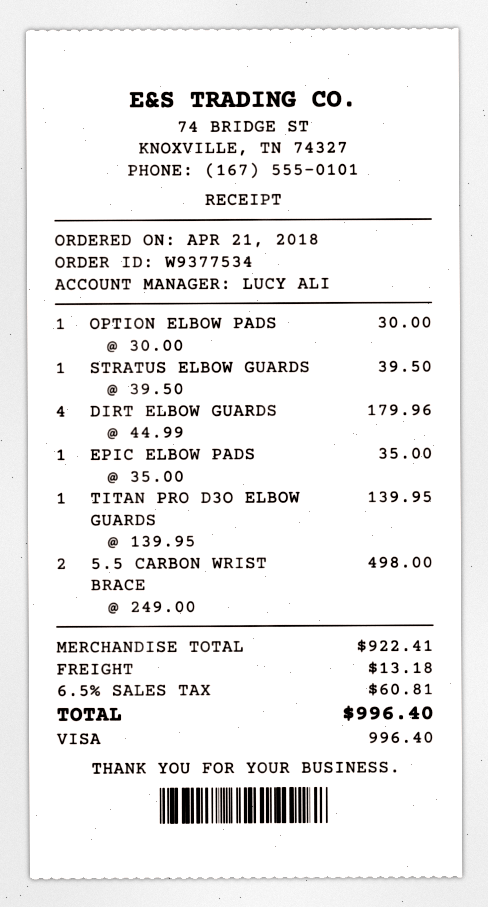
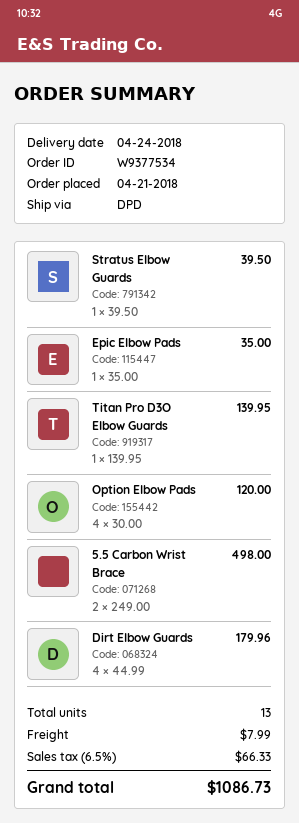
OPTION ELBOW PADS: 1 x 30.00 = 30.00 -> 4 x 30.00 = 120.00
shipping: 13.18 -> 7.99
tax: 6.5% = 60.81 -> 6.5% = 66.33
total: 996.40 -> 1086.73

